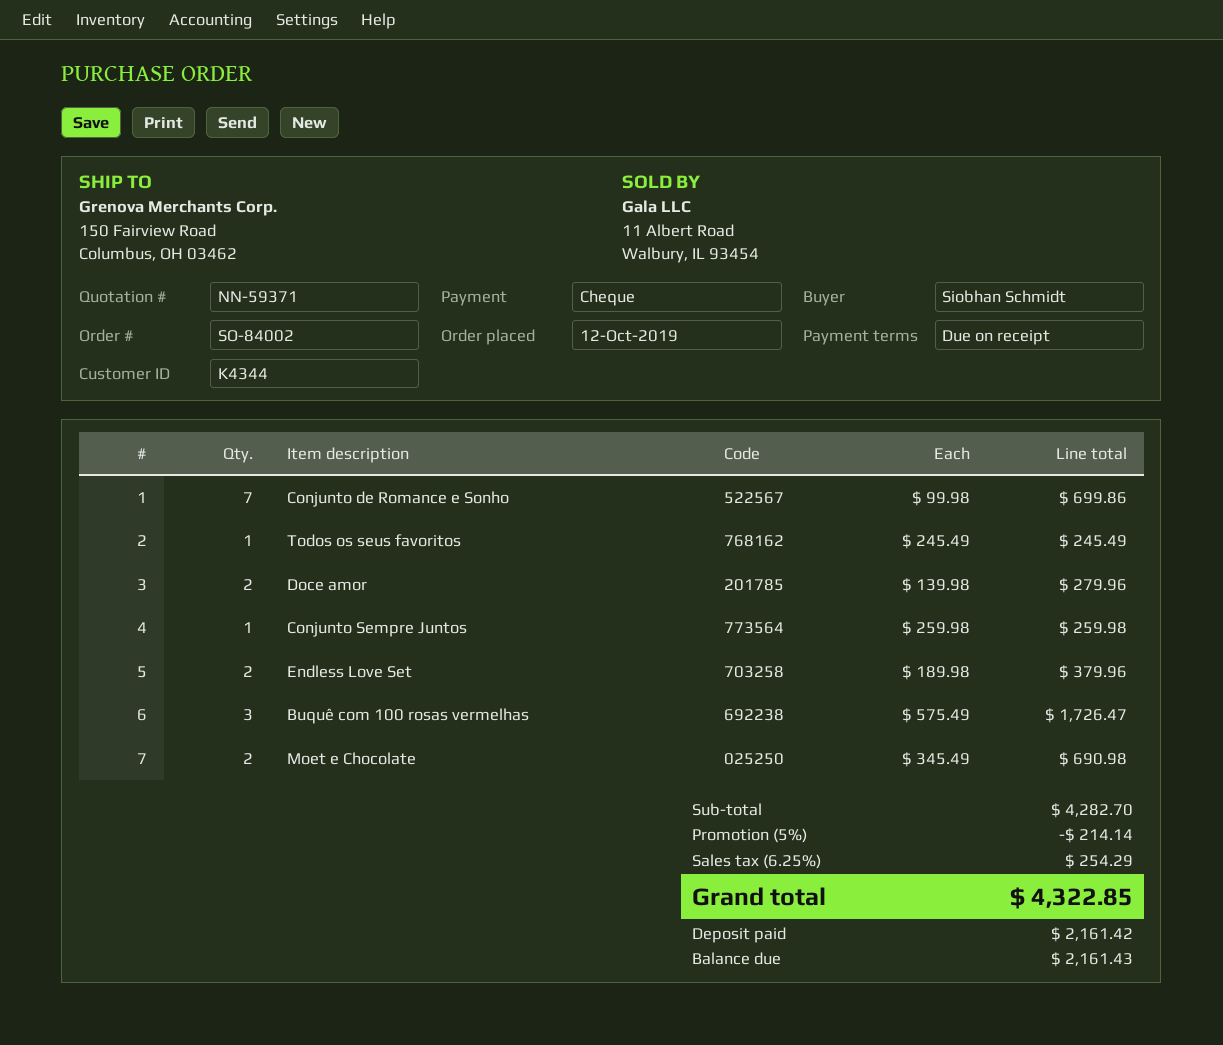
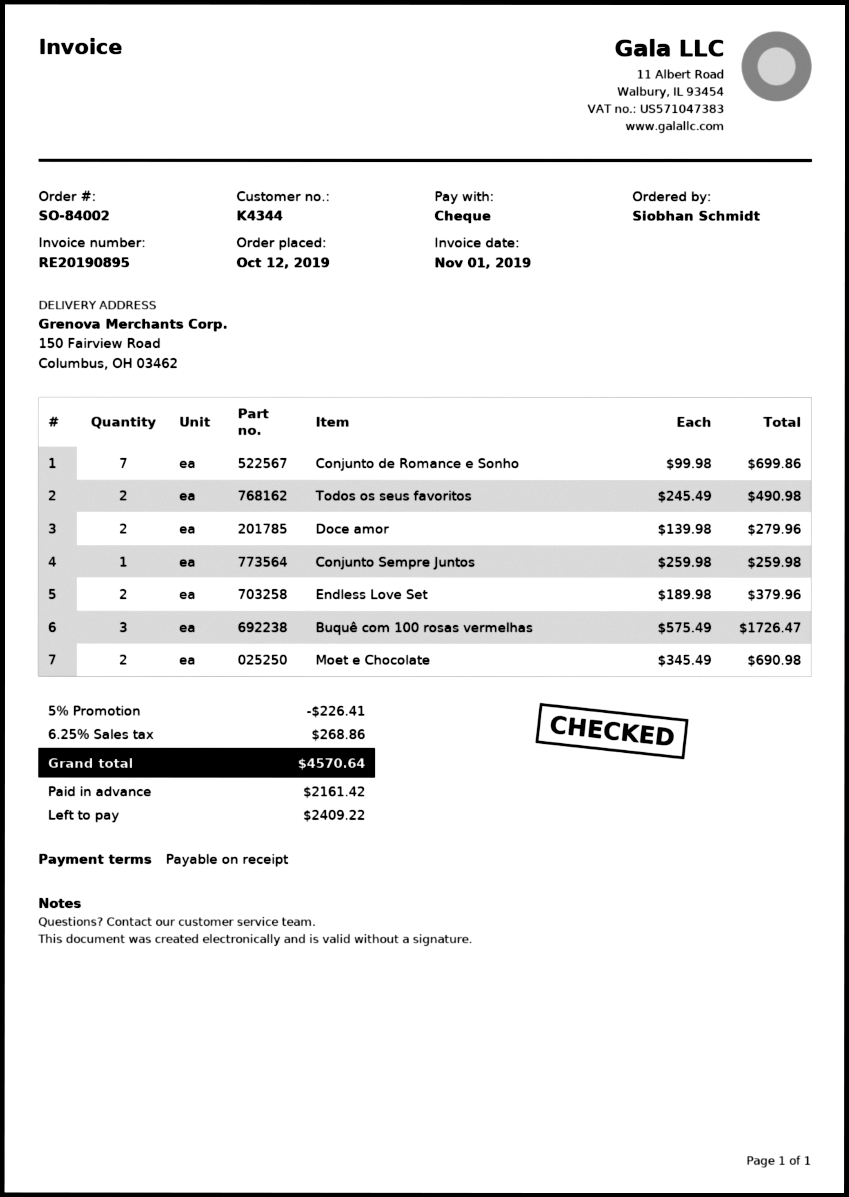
Todos os seus favoritos: 1 x 245.49 = 245.49 -> 2 x 245.49 = 490.98
discount: 5% = 214.14 -> 5% = 226.41
tax: 6.25% = 254.29 -> 6.25% = 268.86
total: 4322.85 -> 4570.64
balance: 2161.43 -> 2409.22

